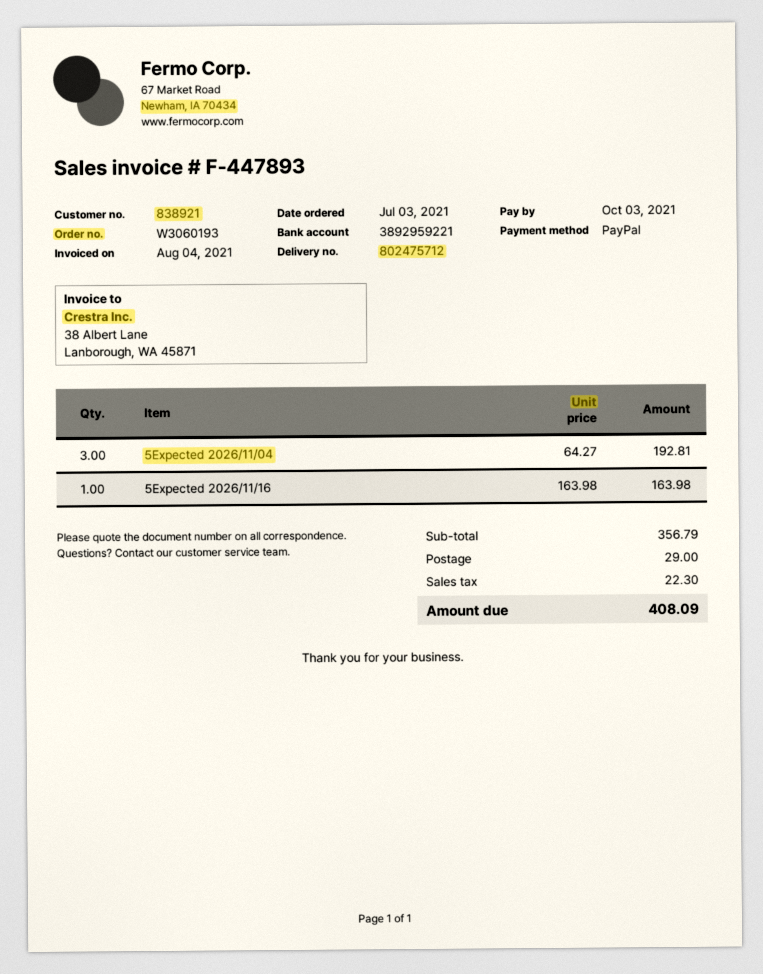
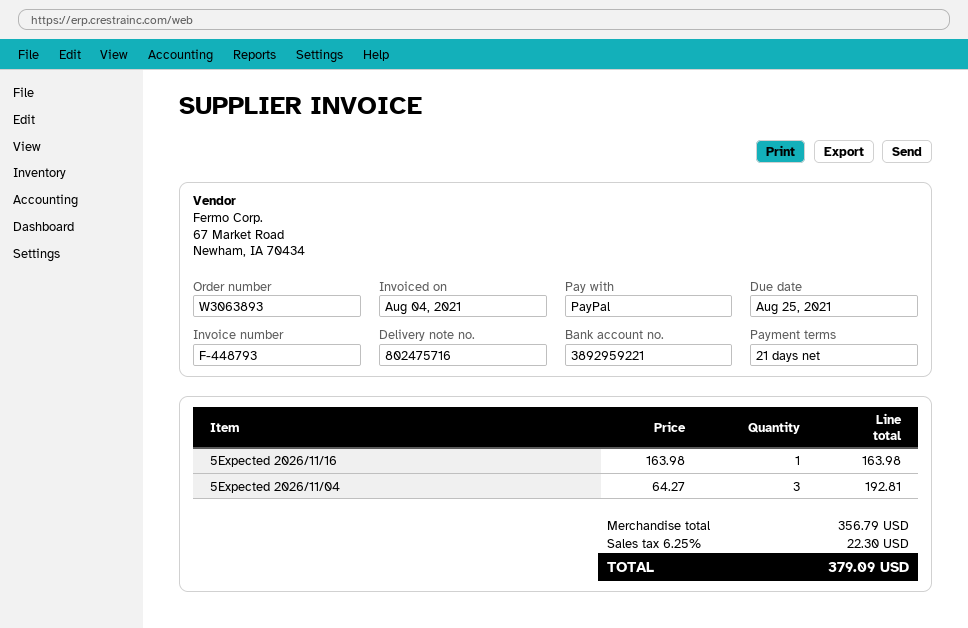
order number: W3060193 -> W3063893
delivery note number: 802475712 -> 802475716
invoice number: F-447893 -> F-448793
due date: 2021-10-03 -> 2021-08-25
shipping: 29.00 -> none
total: 408.09 -> 379.09

